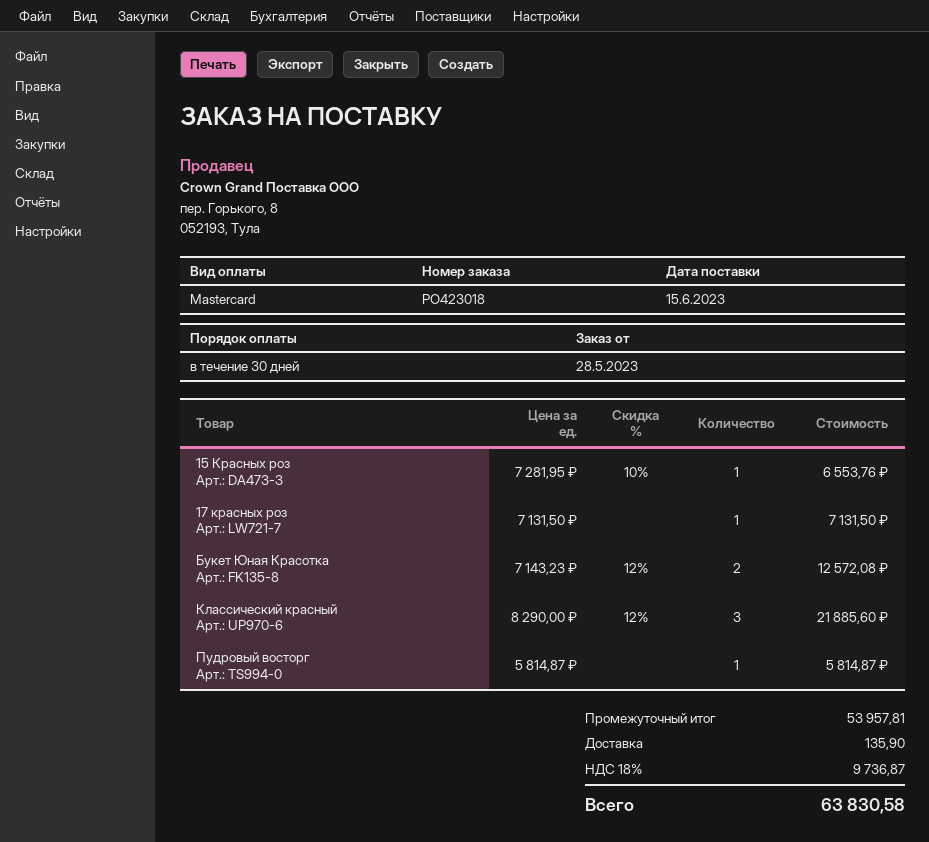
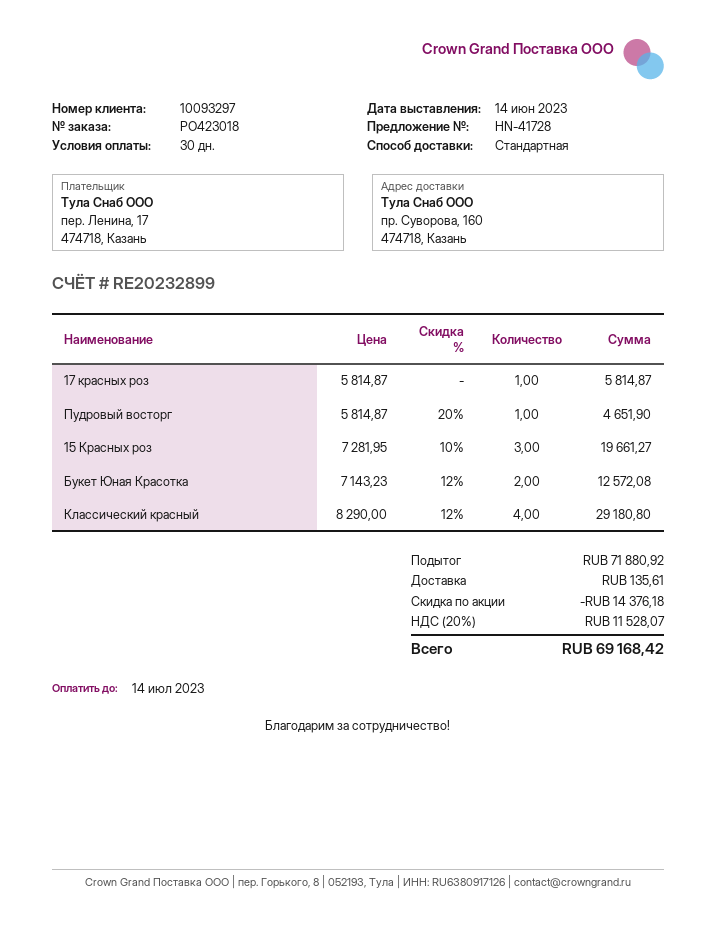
15 Красных роз: 1 x 7281.95 - 10% = 6553.76 -> 3 x 7281.95 - 10% = 19661.27
17 красных роз: 1 x 7131.50 = 7131.50 -> 1 x 5814.87 = 5814.87
Классический красный: 3 x 8290.00 - 12% = 21885.60 -> 4 x 8290.00 - 12% = 29180.80
Пудровый восторг: 1 x 5814.87 = 5814.87 -> 1 x 5814.87 - 20% = 4651.90
subtotal: 53957.81 -> 71880.92
discount: none -> 14376.18
shipping: 135.90 -> 135.61
tax: 18% = 9736.87 -> 20% = 11528.07
total: 63830.58 -> 69168.42

